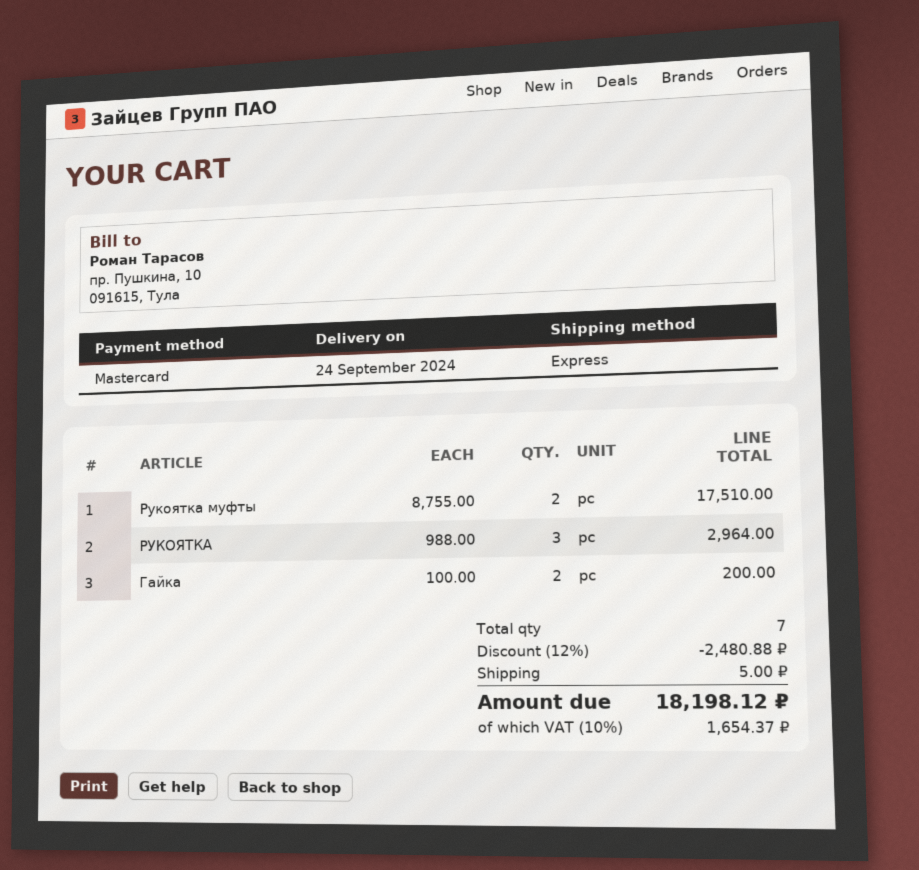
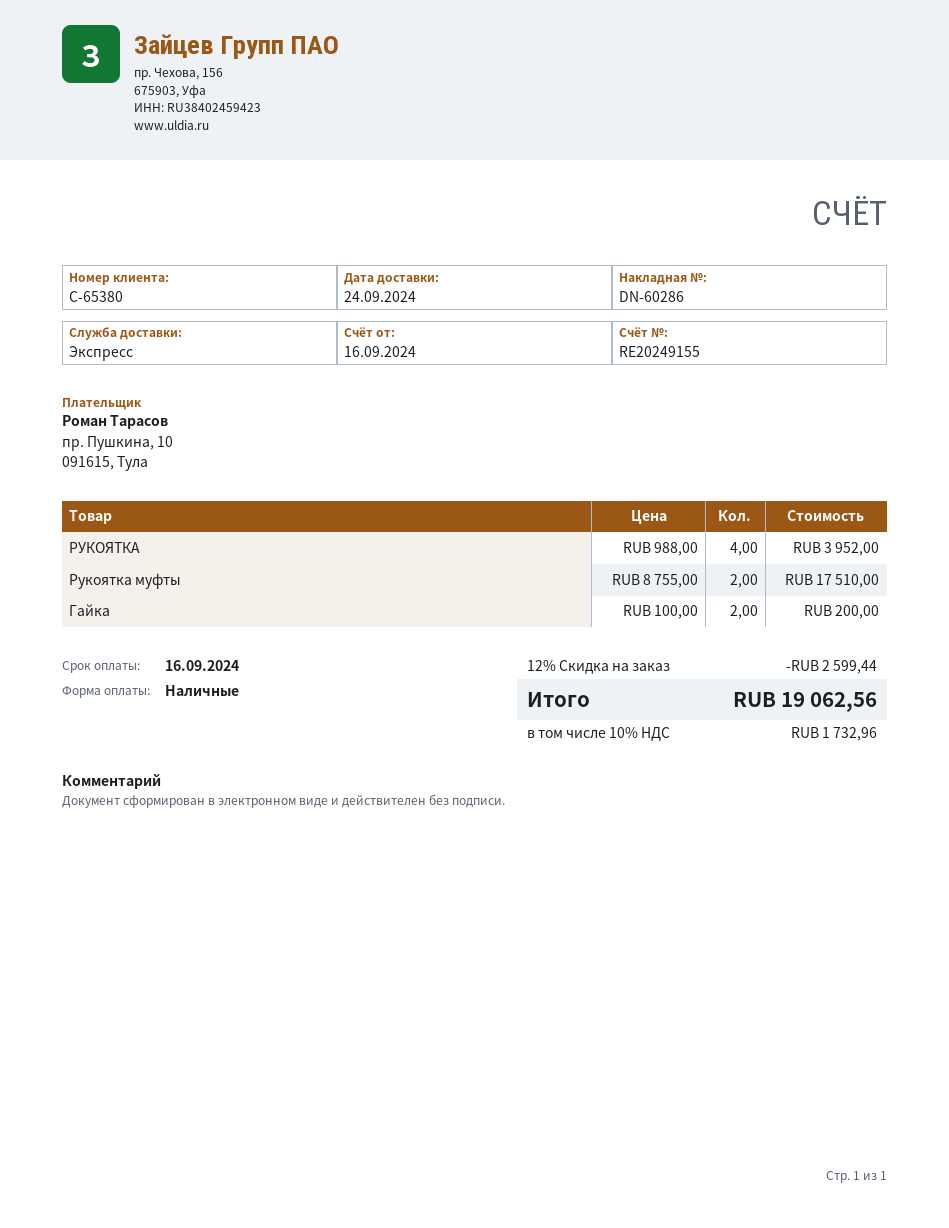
payment method: Mastercard -> cash
РУКОЯТКА: 3 x 988.00 = 2964.00 -> 4 x 988.00 = 3952.00
discount: 12% = 2480.88 -> 12% = 2599.44
shipping: 5.00 -> none
tax: 10% = 1654.37 -> 10% = 1732.96
total: 18198.12 -> 19062.56

